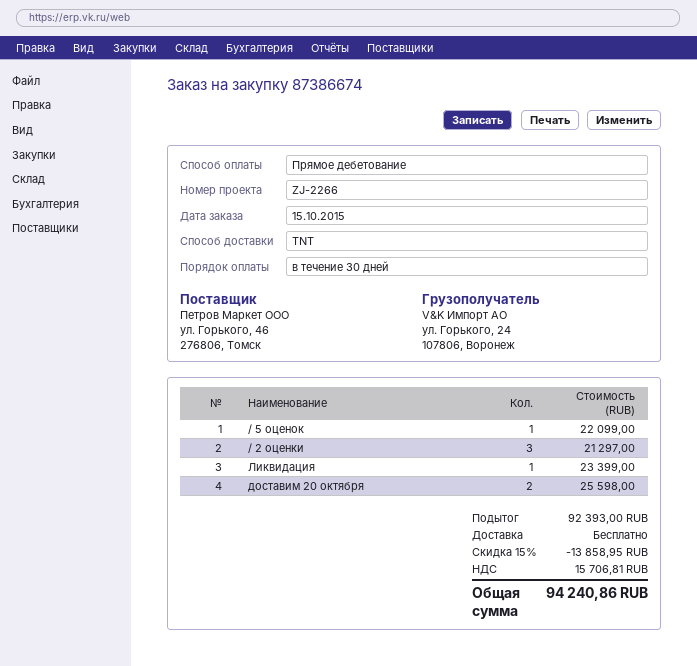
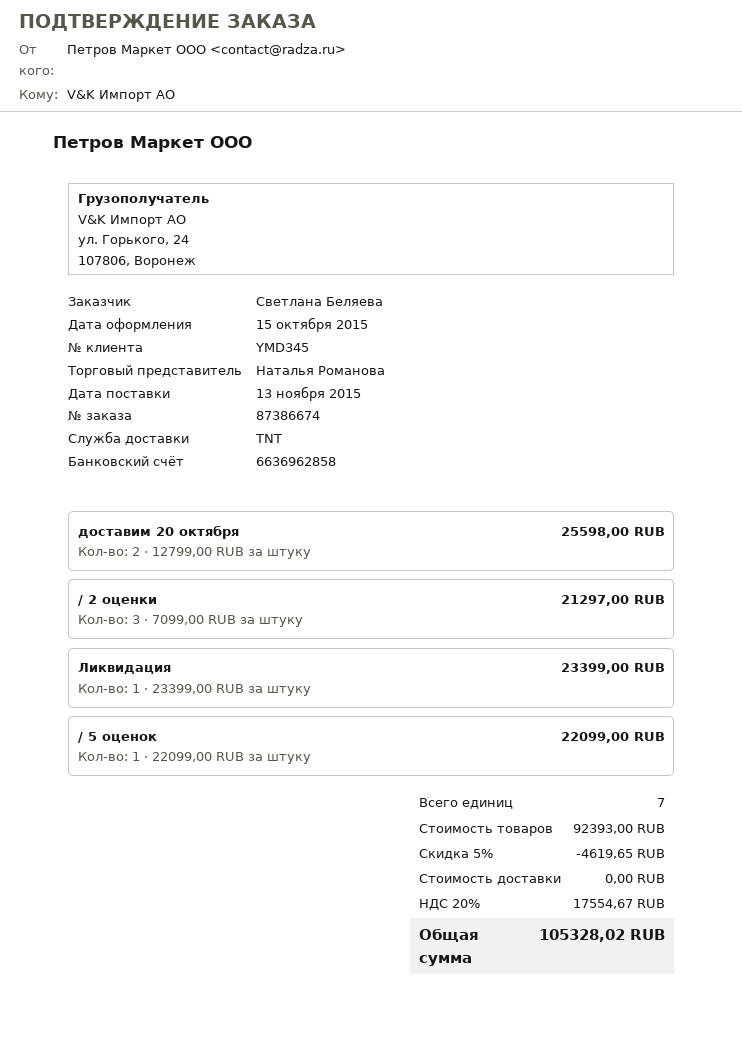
discount: 15% = 13858.95 -> 5% = 4619.65
tax: 15706.81 -> 17554.67
total: 94240.86 -> 105328.02

